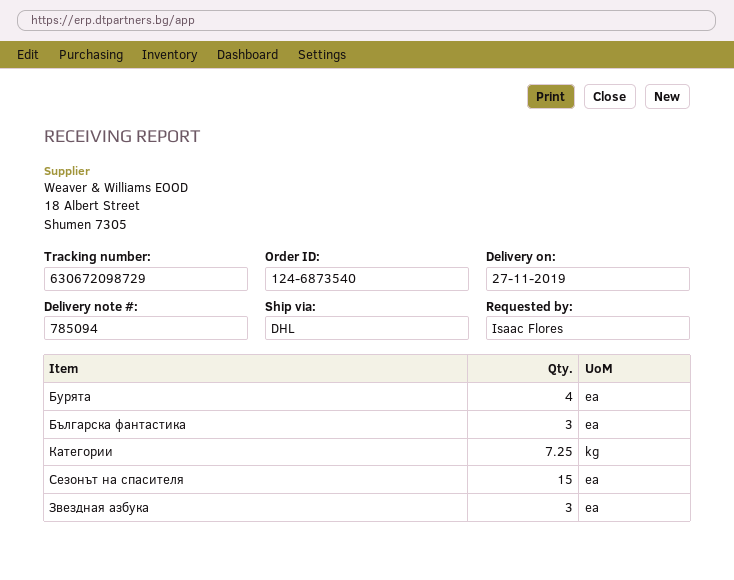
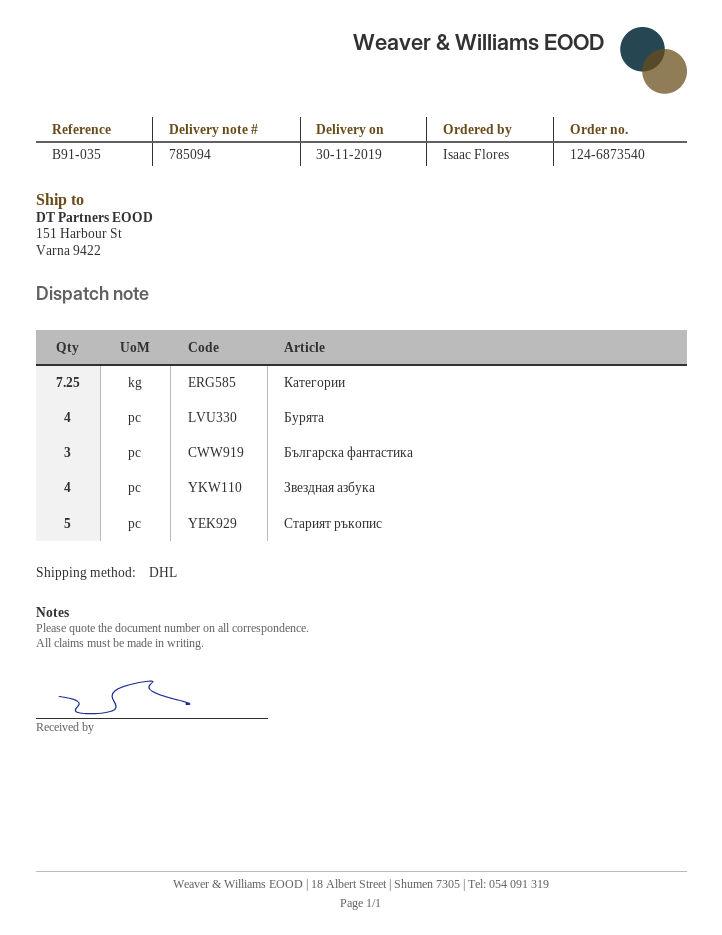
delivery date: 2019-11-27 -> 2019-11-30
Сезонът на спасителя: 15 -> none
Звездная азбука: 3 -> 4
Старият ръкопис: none -> 5

